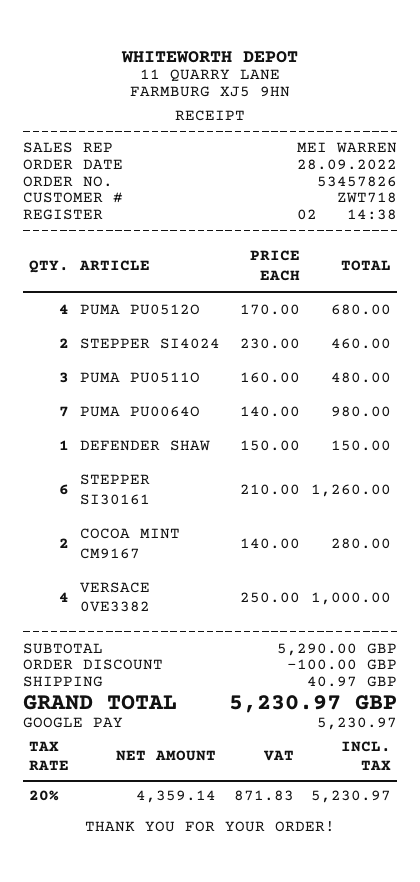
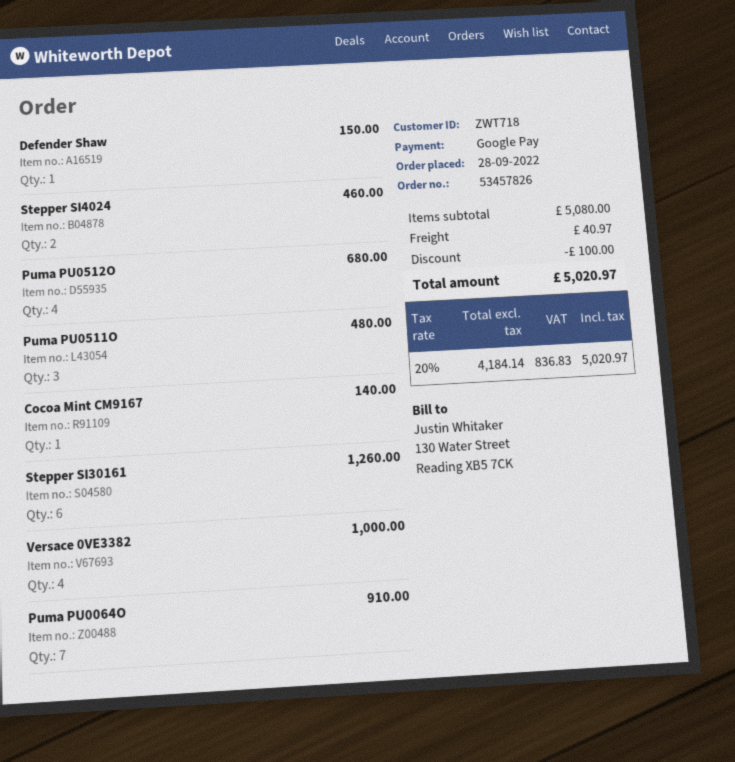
PUMA PU0064O: 7 for 980.00 -> 7 for 910.00
COCOA MINT CM9167: 2 for 280.00 -> 1 for 140.00
subtotal: 5290.00 -> 5080.00
net: 4359.14 -> 4184.14
tax: 20% = 871.83 -> 20% = 836.83
total: 5230.97 -> 5020.97

